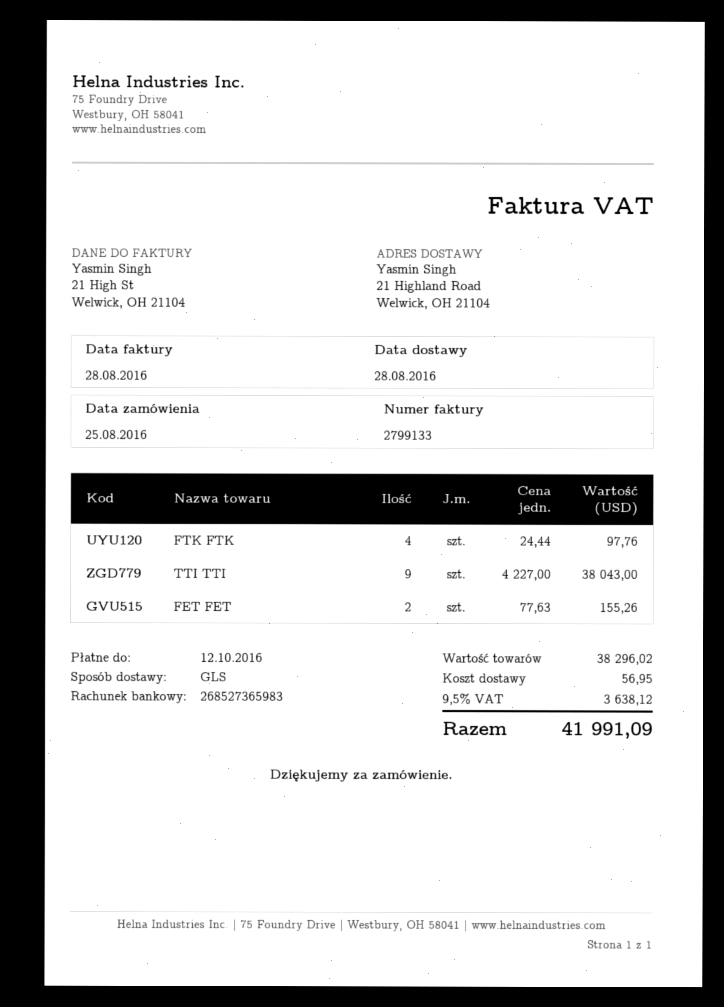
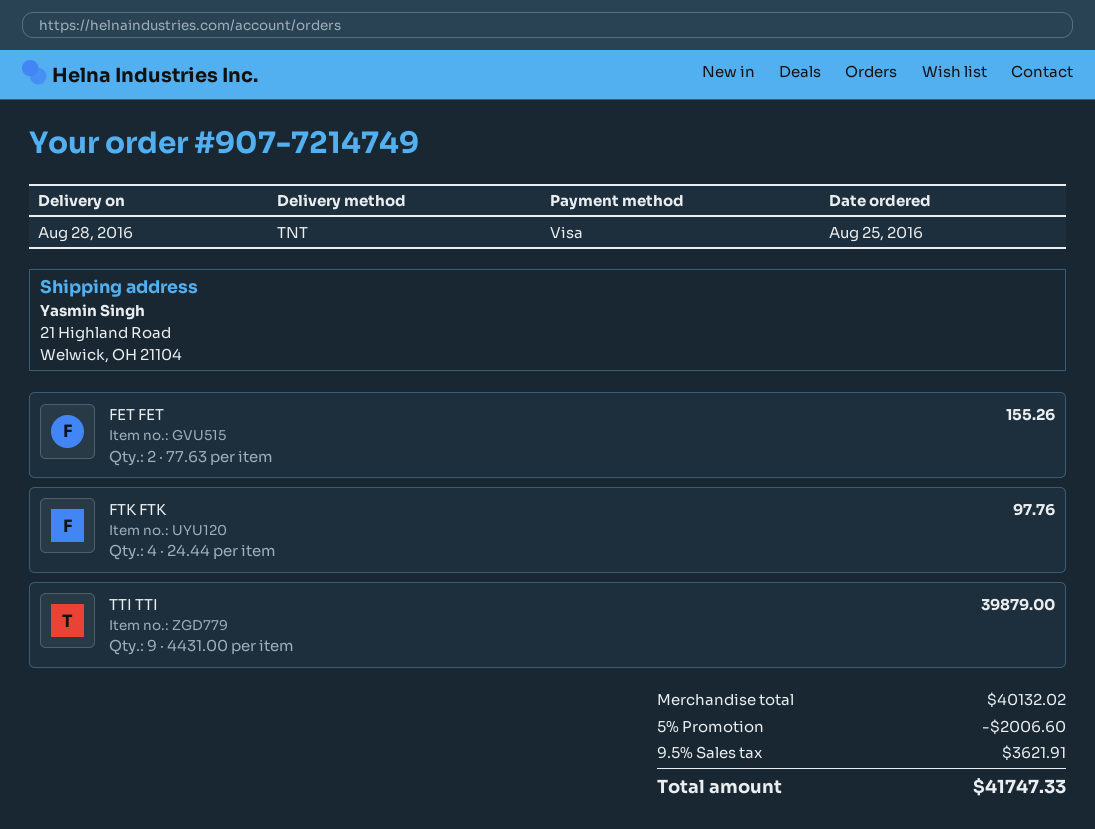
shipping method: GLS -> TNT
TTI TTI: 9 x 4227.00 = 38043.00 -> 9 x 4431.00 = 39879.00
subtotal: 38296.02 -> 40132.02
discount: none -> 5% = 2006.60
shipping: 56.95 -> none
tax: 9.5% = 3638.12 -> 9.5% = 3621.91
total: 41991.09 -> 41747.33

